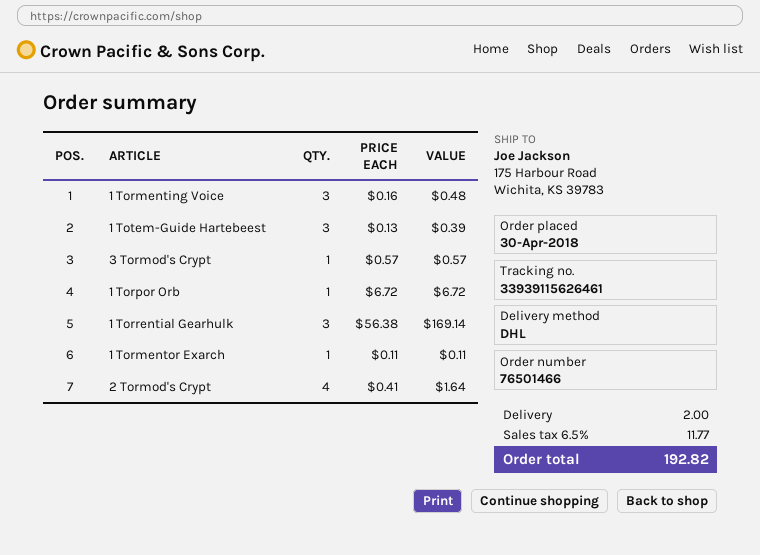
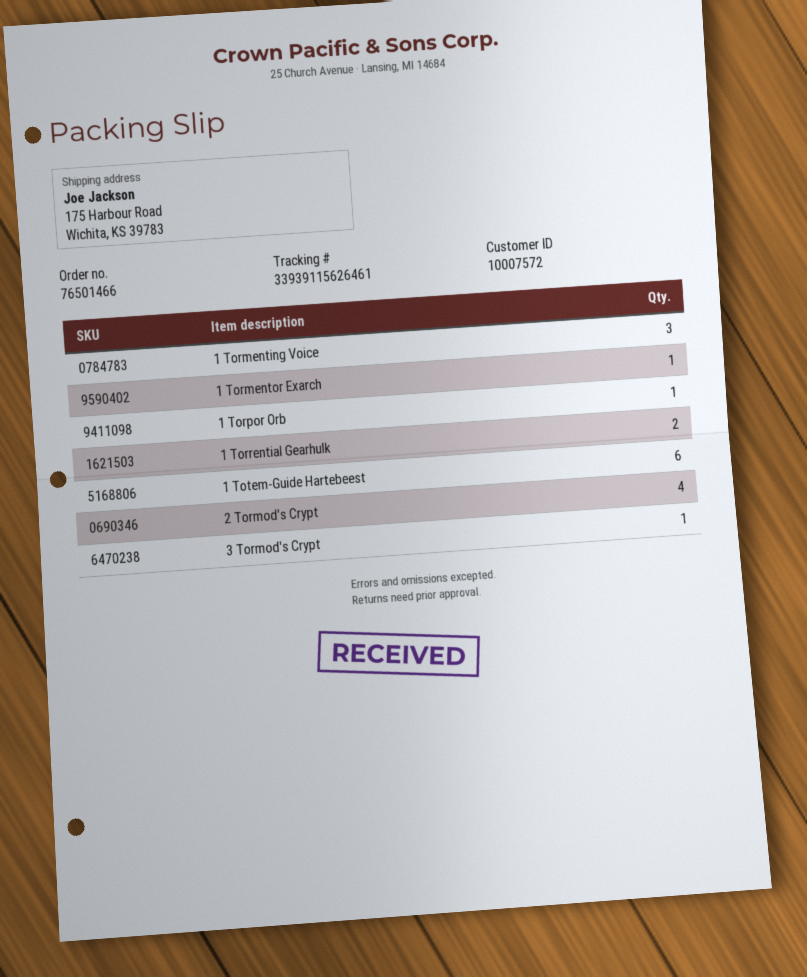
1 Totem-Guide Hartebeest: 3 -> 6
1 Torrential Gearhulk: 3 -> 2

